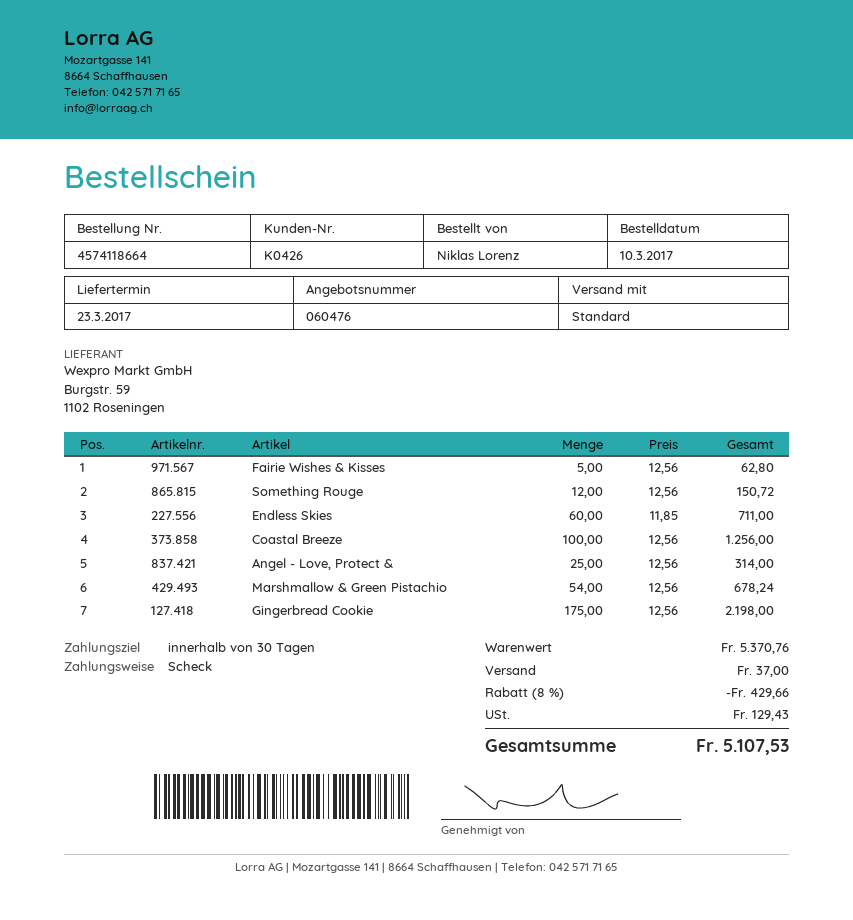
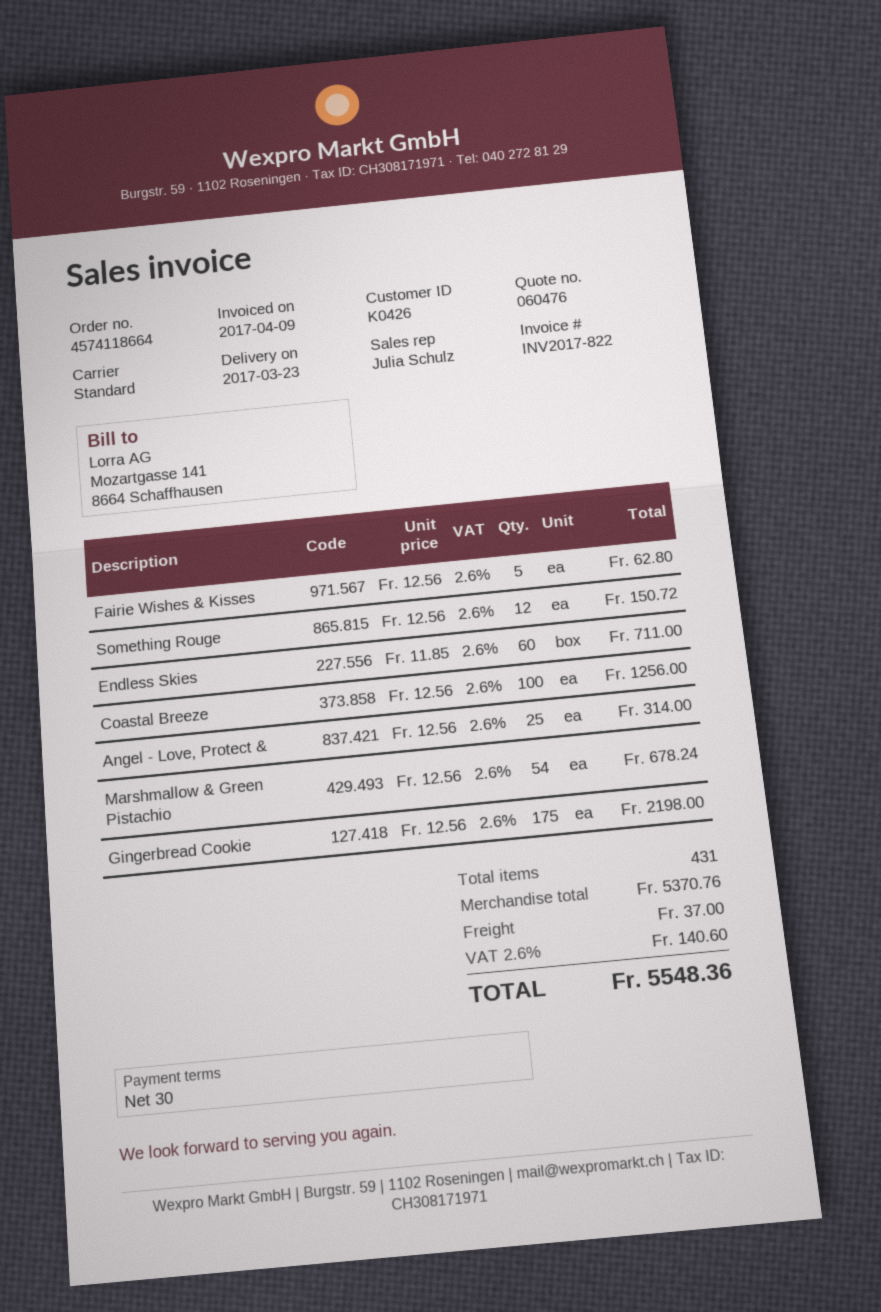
discount: 8% = 429.66 -> none
tax: 129.43 -> 140.60
total: 5107.53 -> 5548.36

